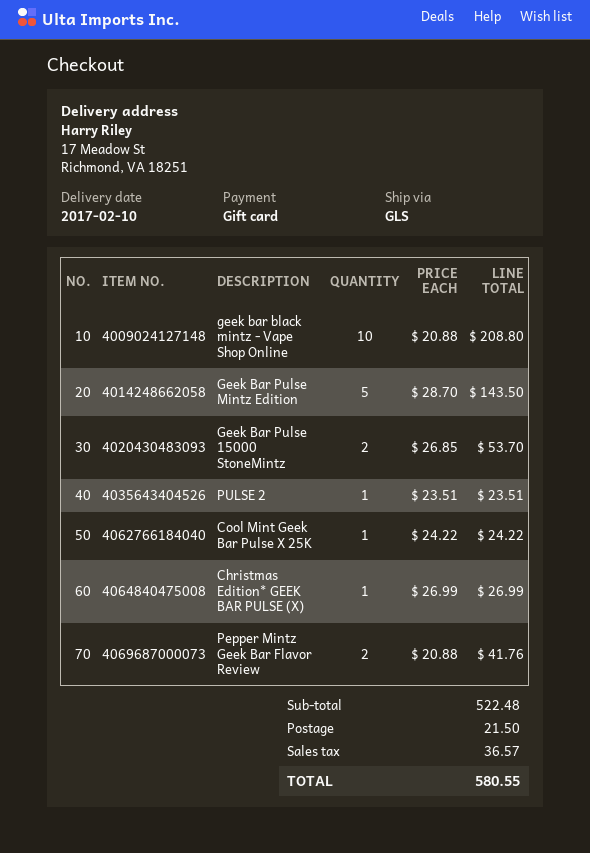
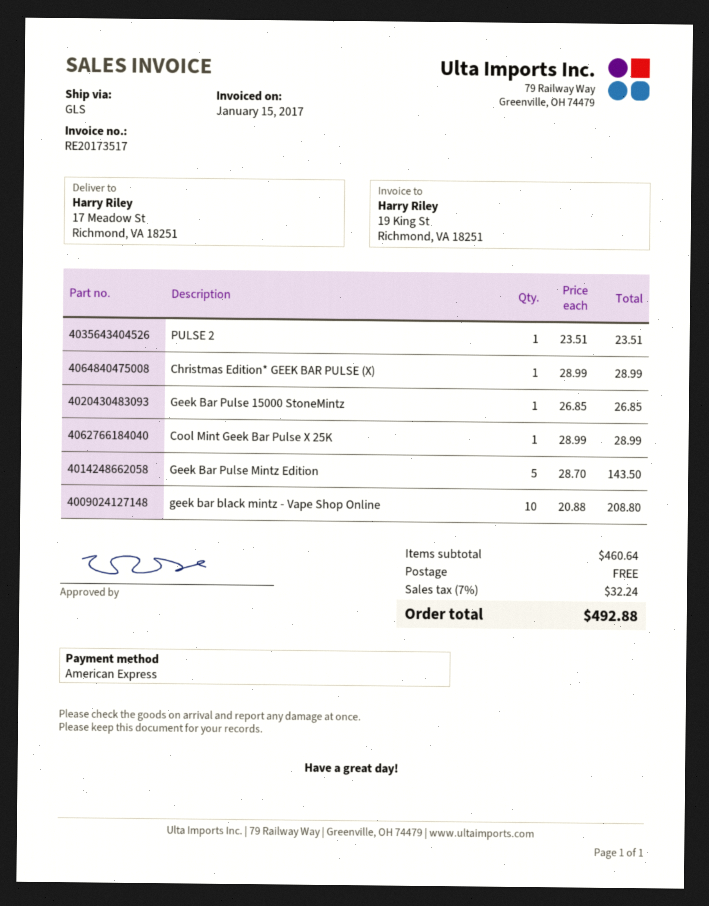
payment method: gift card -> American Express
Geek Bar Pulse 15000 StoneMintz: 2 x 26.85 = 53.70 -> 1 x 26.85 = 26.85
Cool Mint Geek Bar Pulse X 25K: 1 x 24.22 = 24.22 -> 1 x 28.99 = 28.99
Christmas Edition* GEEK BAR PULSE (X): 1 x 26.99 = 26.99 -> 1 x 28.99 = 28.99
Pepper Mintz Geek Bar Flavor Review: 2 x 20.88 = 41.76 -> none
subtotal: 522.48 -> 460.64
shipping: 21.50 -> 0.00
tax: 36.57 -> 32.24
total: 580.55 -> 492.88

